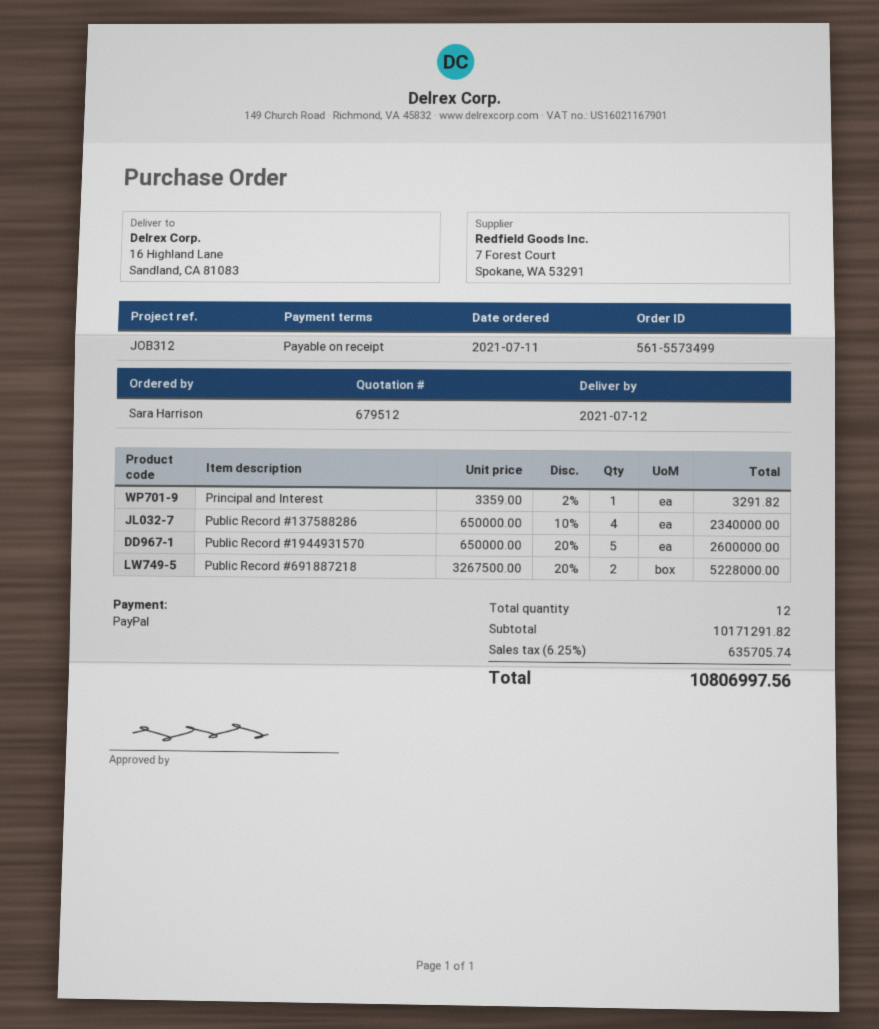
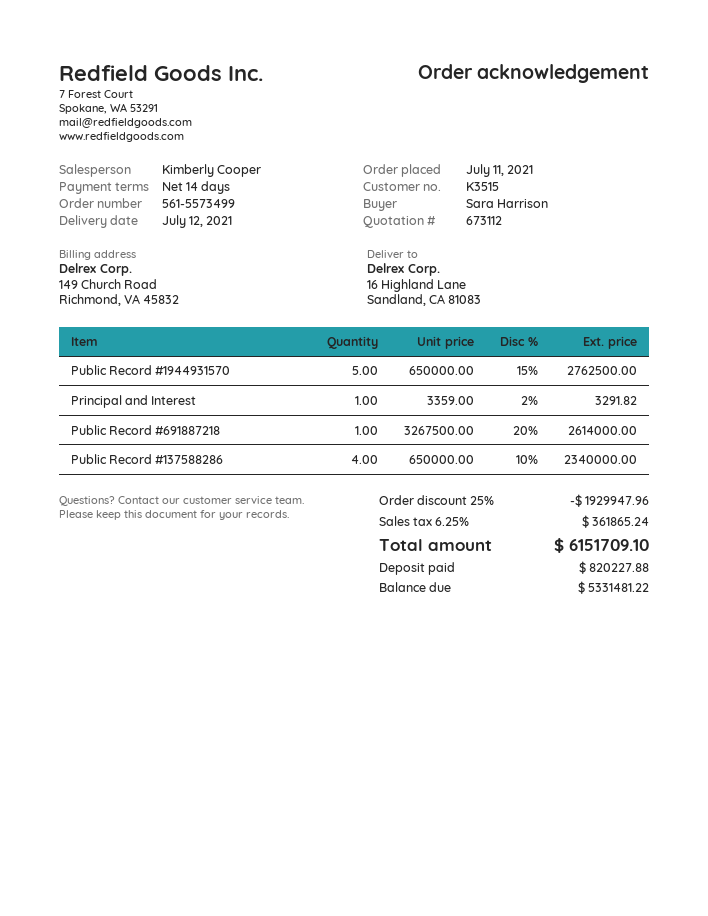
quote number: 679512 -> 673112
payment terms: on receipt -> 14 days
Public Record #1944931570: 5 x 650000.00 - 20% = 2600000.00 -> 5 x 650000.00 - 15% = 2762500.00
Public Record #691887218: 2 x 3267500.00 - 20% = 5228000.00 -> 1 x 3267500.00 - 20% = 2614000.00
discount: none -> 25% = 1929947.96
tax: 6.25% = 635705.74 -> 6.25% = 361865.24
total: 10806997.56 -> 6151709.10

